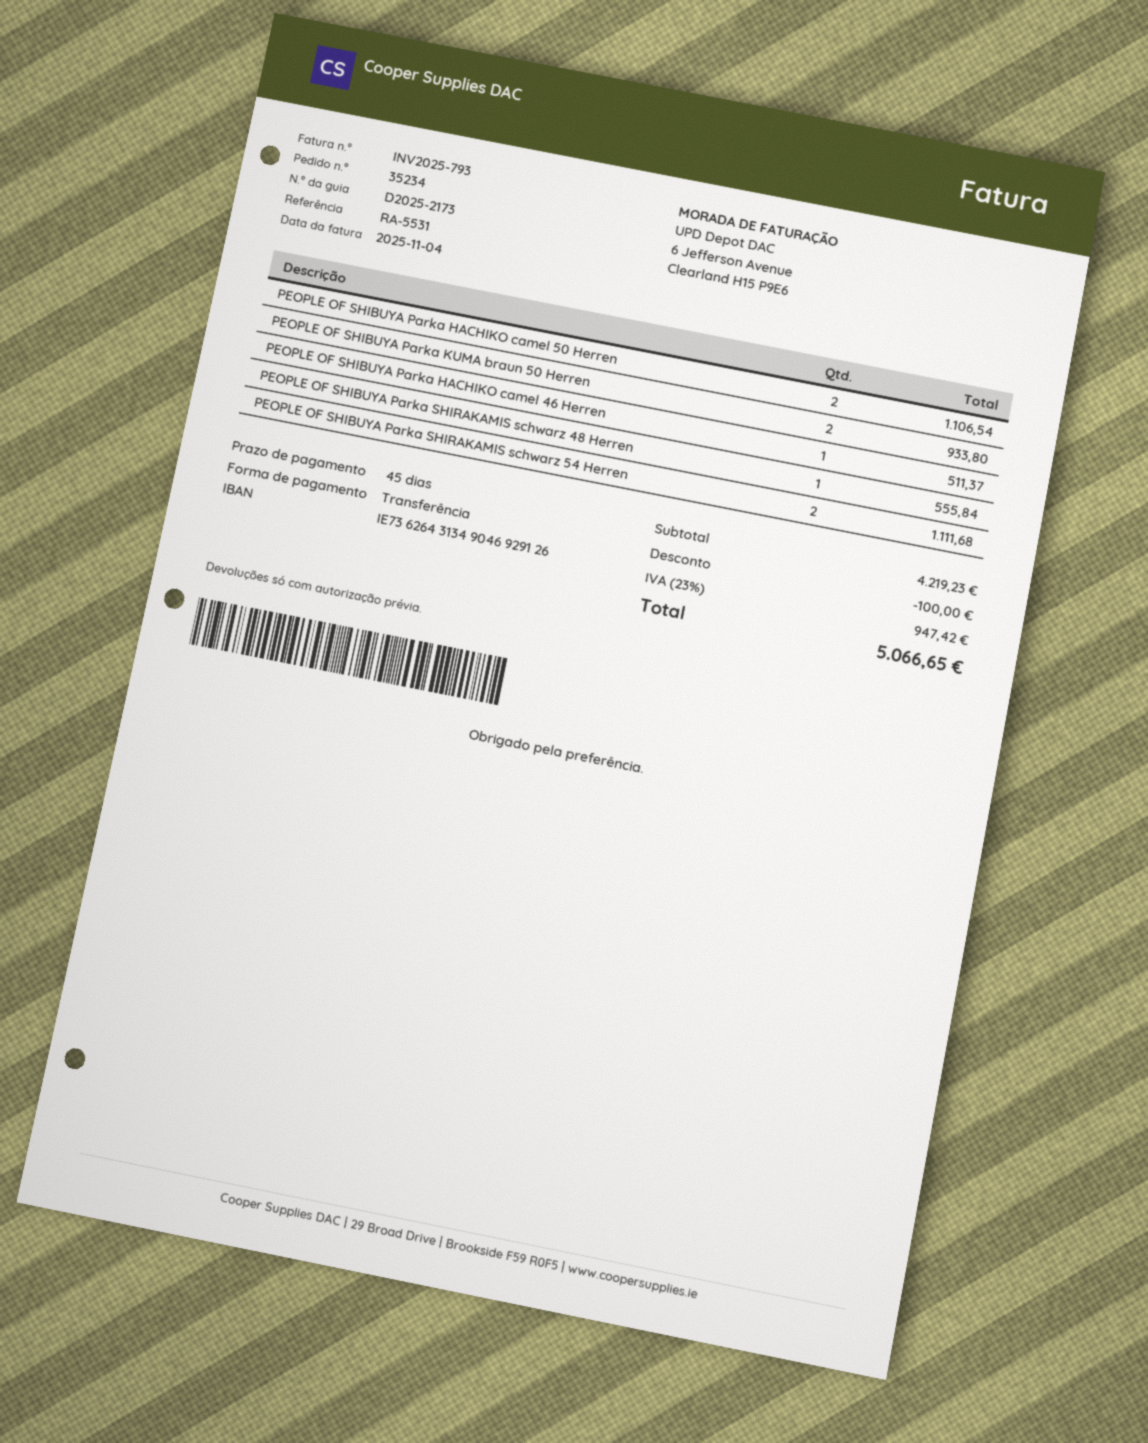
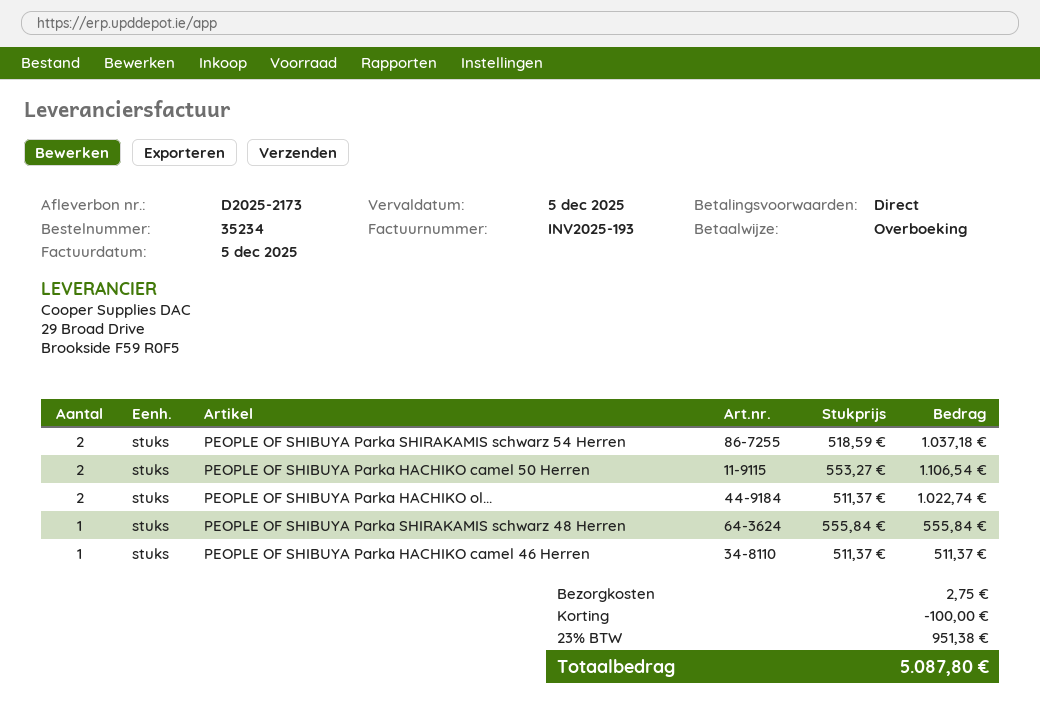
invoice number: INV2025-793 -> INV2025-193
invoice date: 2025-11-04 -> 2025-12-05
payment terms: 45 days -> on receipt
PEOPLE OF SHIBUYA Parka KUMA braun 50 Herren: 2 for 933.80 -> none
PEOPLE OF SHIBUYA Parka SHIRAKAMIS schwarz 54 Herren: 2 for 1111.68 -> 2 for 1037.18
PEOPLE OF SHIBUYA Parka HACHIKO ol...: none -> 2 for 1022.74
shipping: none -> 2.75
tax: 23% = 947.42 -> 23% = 951.38
total: 5066.65 -> 5087.80

